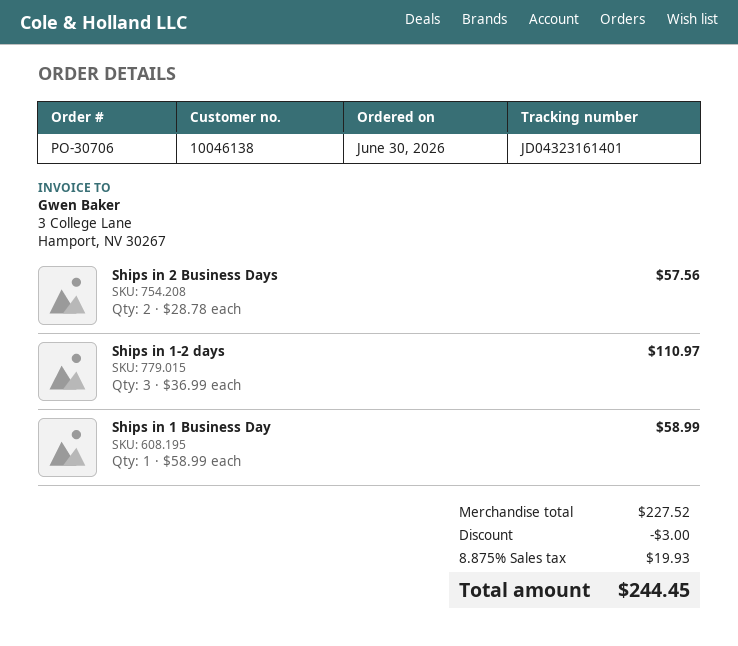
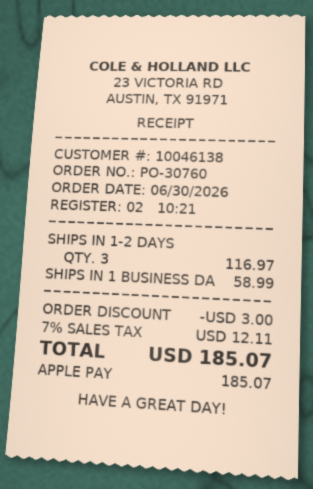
order number: PO-30706 -> PO-30760
Ships in 2 Business Days: 2 for 57.56 -> none
Ships in 1-2 days: 3 for 110.97 -> 3 for 116.97
tax: 8.875% = 19.93 -> 7% = 12.11
total: 244.45 -> 185.07

